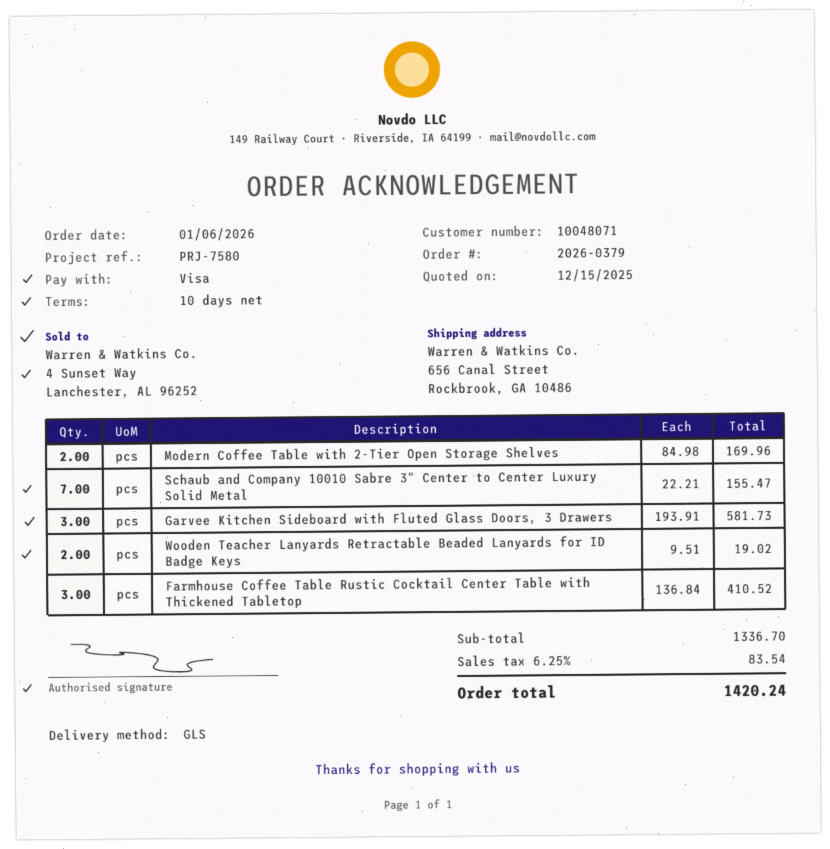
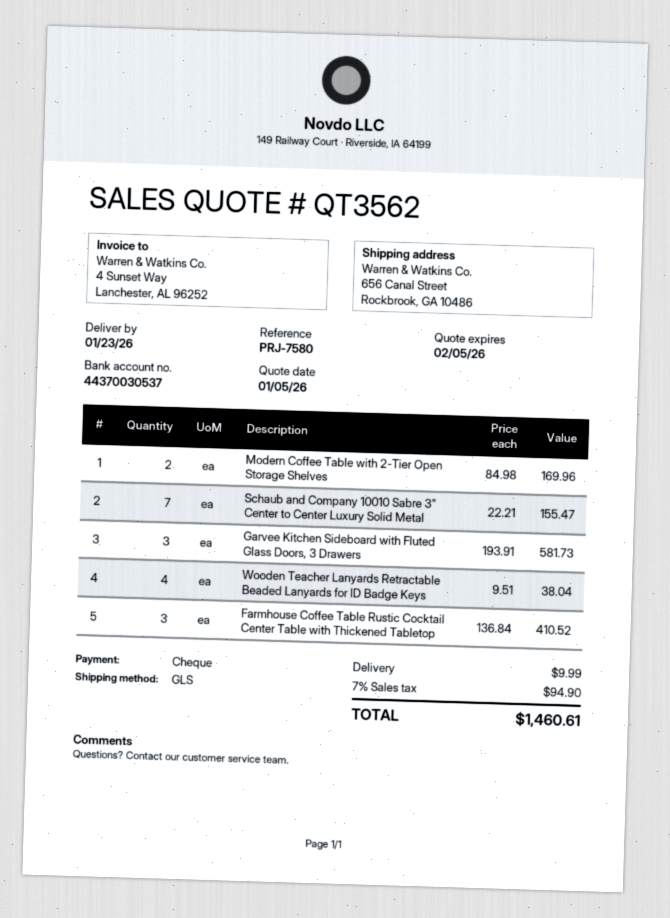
quote date: 2025-12-15 -> 2026-01-05
payment method: Visa -> cheque
Wooden Teacher Lanyards Retractable Beaded Lanyards for ID Badge Keys: 2 x 9.51 = 19.02 -> 4 x 9.51 = 38.04
shipping: none -> 9.99
tax: 6.25% = 83.54 -> 7% = 94.90
total: 1420.24 -> 1460.61

